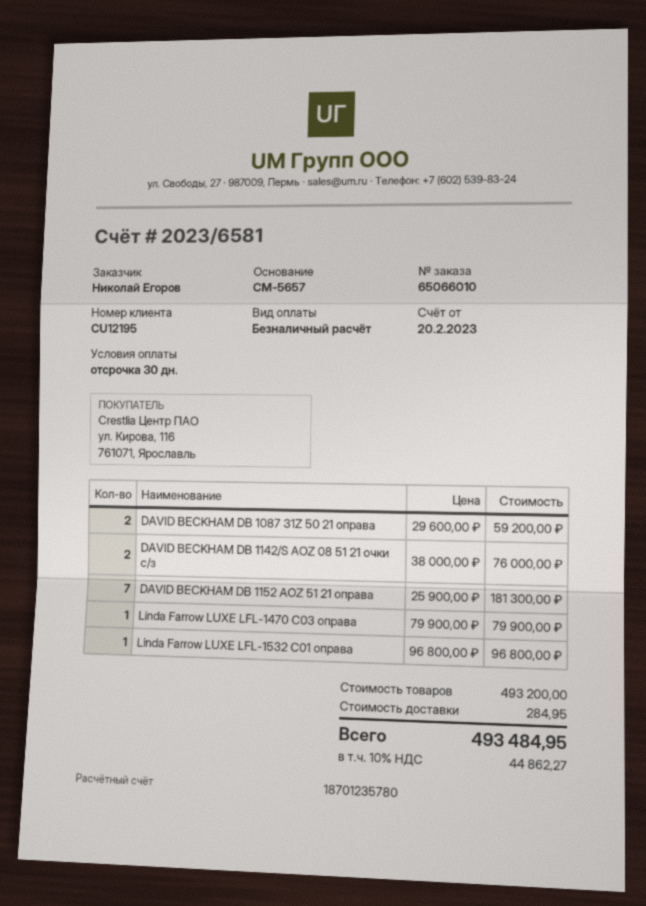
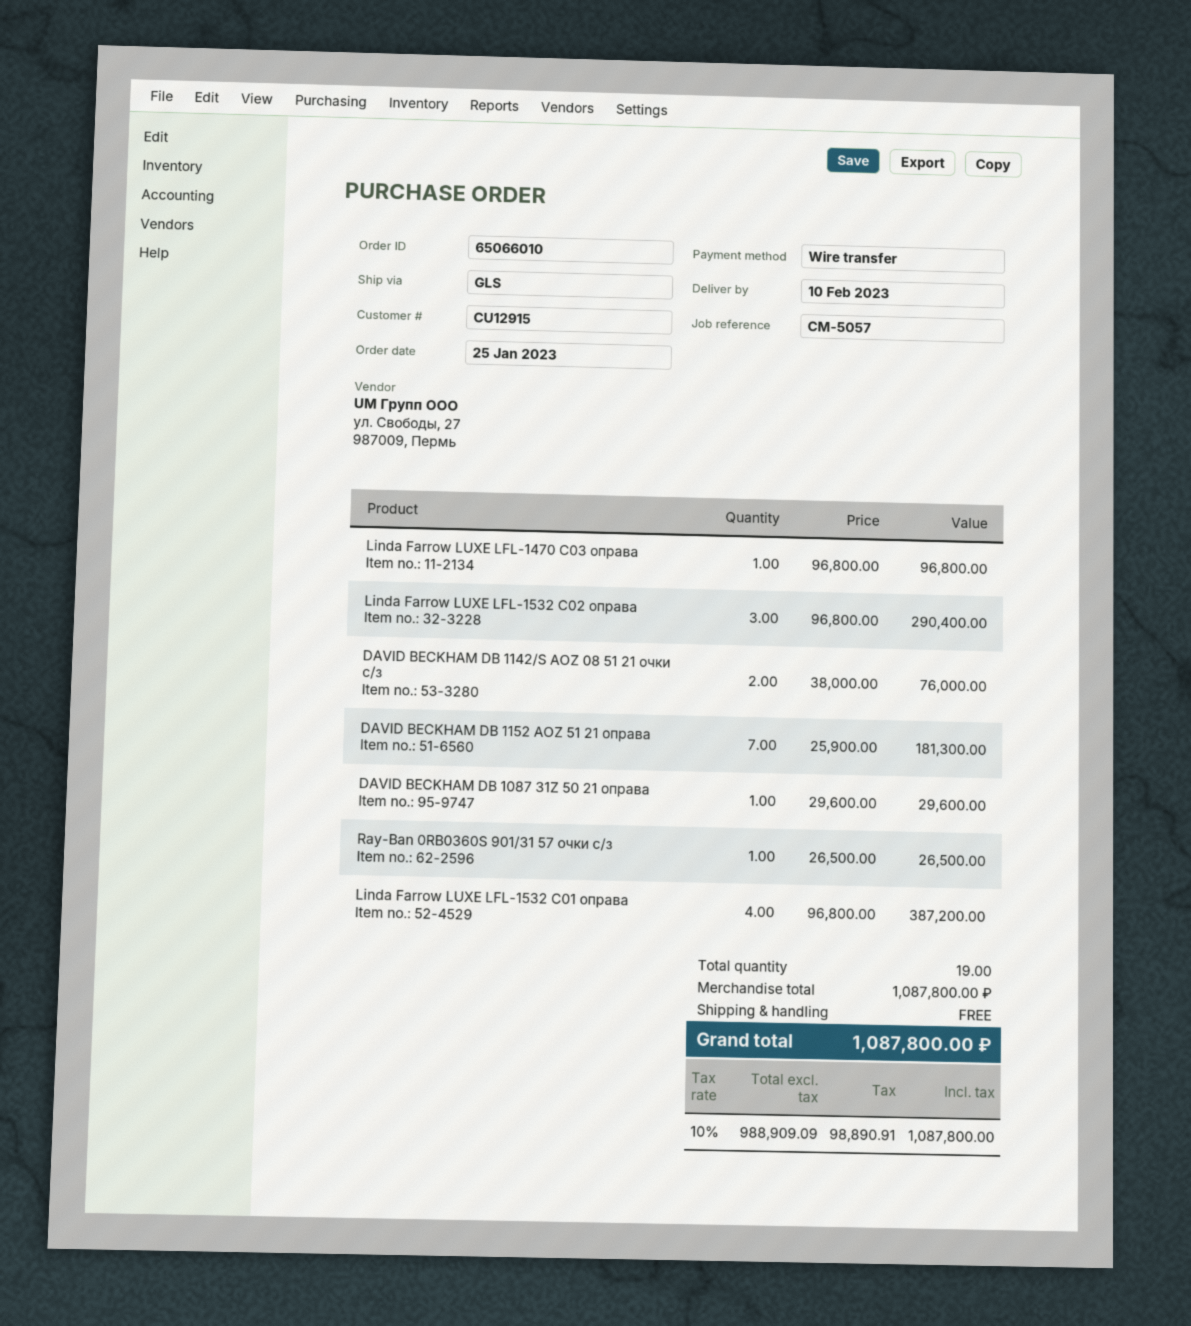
customer number: CU12195 -> CU12915
reference: CM-5657 -> CM-5057
DAVID BECKHAM DB 1087 31Z 50 21 оправа: 2 x 29600.00 = 59200.00 -> 1 x 29600.00 = 29600.00
Linda Farrow LUXE LFL-1470 C03 оправа: 1 x 79900.00 = 79900.00 -> 1 x 96800.00 = 96800.00
Linda Farrow LUXE LFL-1532 C01 оправа: 1 x 96800.00 = 96800.00 -> 4 x 96800.00 = 387200.00
Linda Farrow LUXE LFL-1532 C02 оправа: none -> 3 x 96800.00 = 290400.00
Ray-Ban 0RB0360S 901/31 57 очки с/з: none -> 1 x 26500.00 = 26500.00
subtotal: 493200.00 -> 1087800.00
shipping: 284.95 -> 0.00
tax: 10% = 44862.27 -> 10% = 98890.91
total: 493484.95 -> 1087800.00

